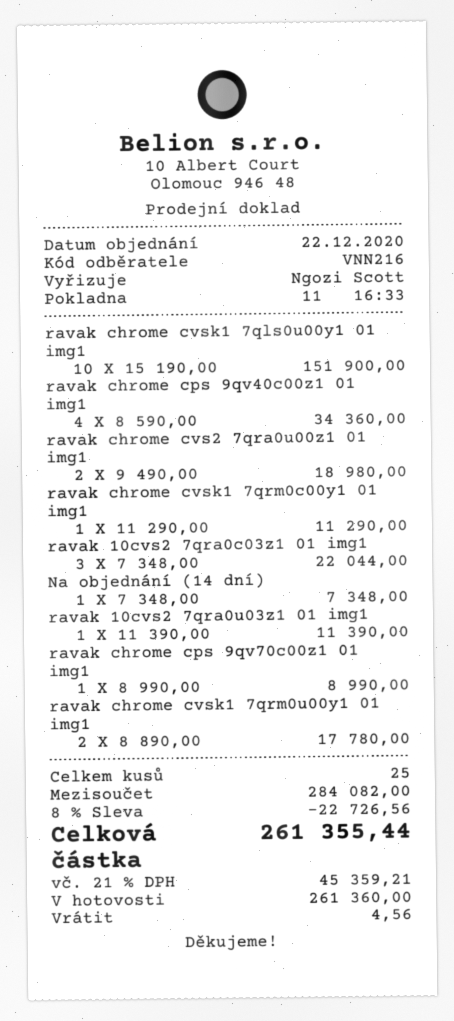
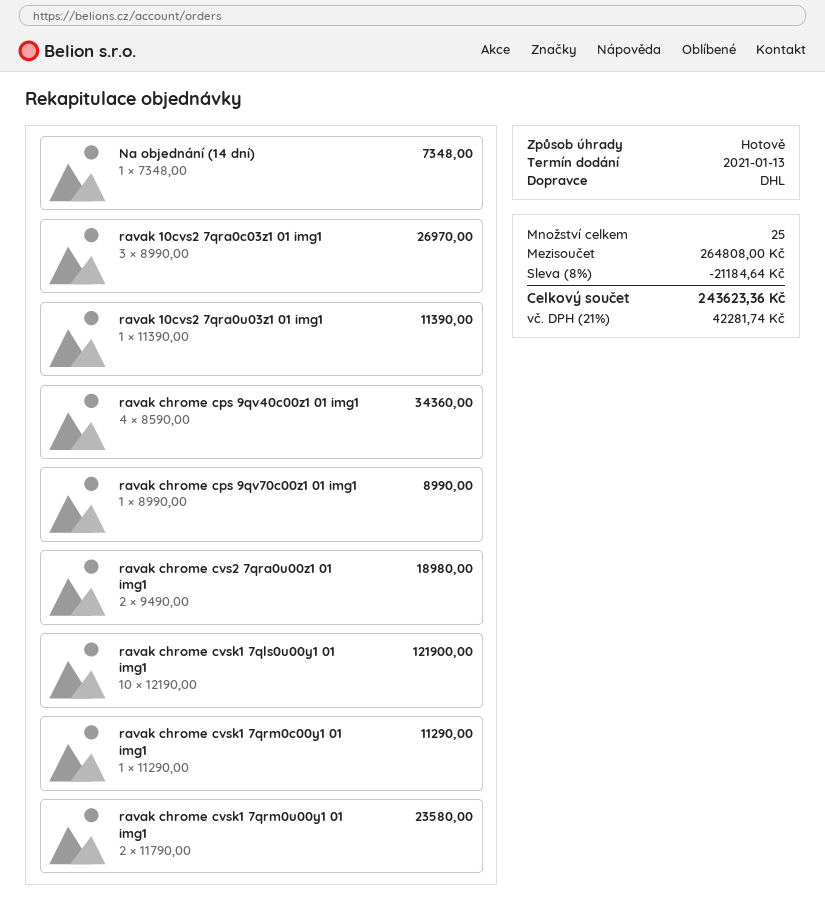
ravak chrome cvsk1 7qls0u00y1 01 img1: 10 x 15190.00 = 151900.00 -> 10 x 12190.00 = 121900.00
ravak 10cvs2 7qra0c03z1 01 img1: 3 x 7348.00 = 22044.00 -> 3 x 8990.00 = 26970.00
ravak chrome cvsk1 7qrm0u00y1 01 img1: 2 x 8890.00 = 17780.00 -> 2 x 11790.00 = 23580.00
subtotal: 284082.00 -> 264808.00
discount: 8% = 22726.56 -> 8% = 21184.64
tax: 21% = 45359.21 -> 21% = 42281.74
total: 261355.44 -> 243623.36

